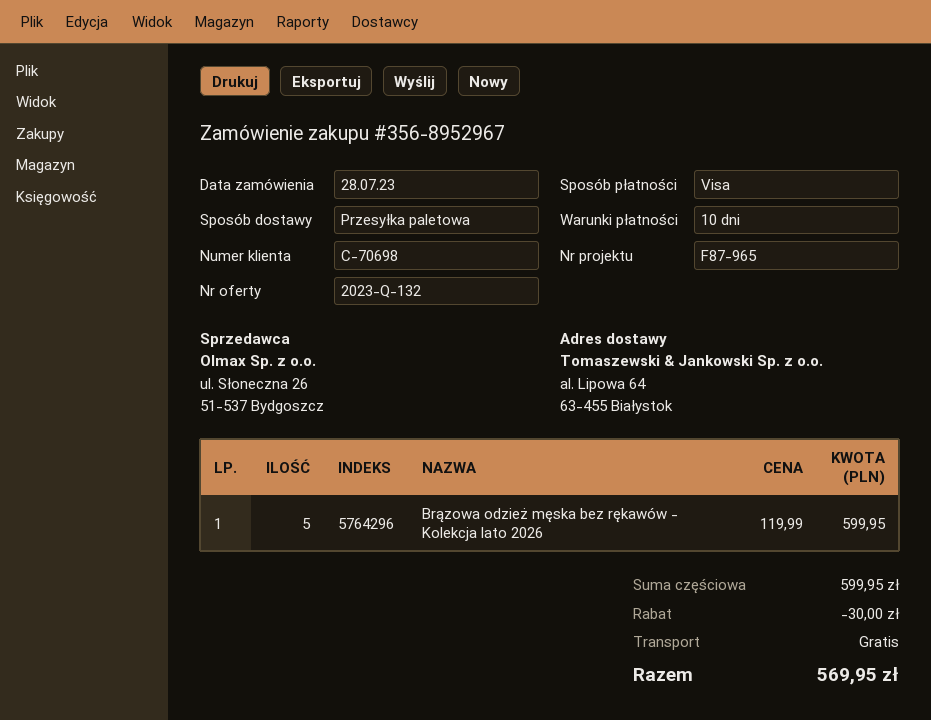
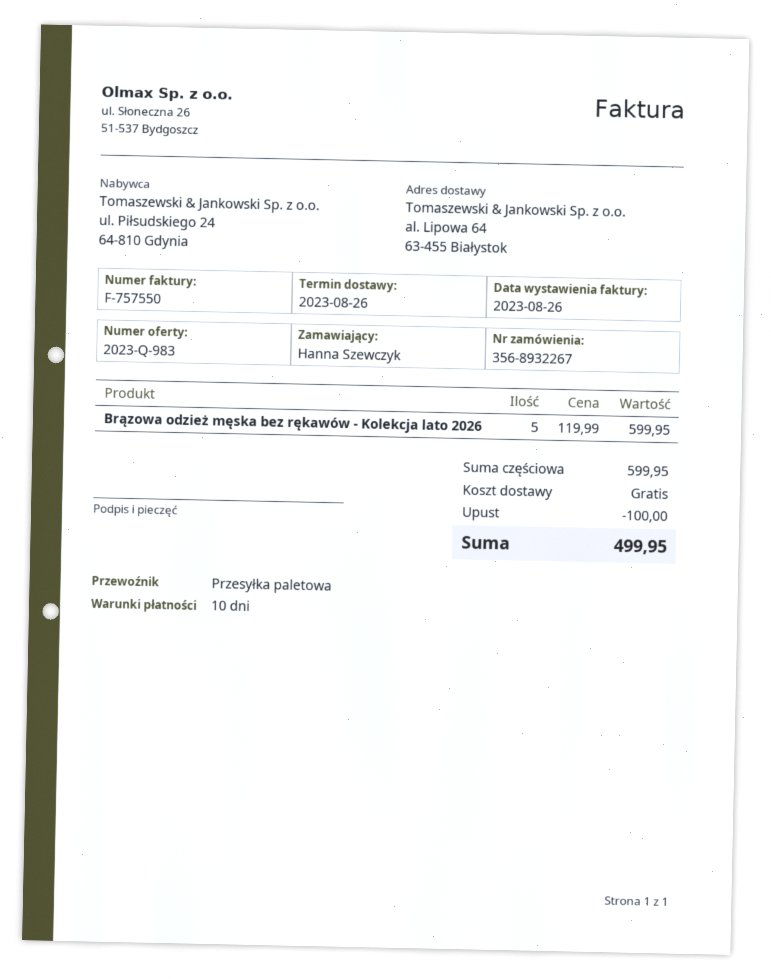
quote number: 2023-Q-132 -> 2023-Q-983
order number: 356-8952967 -> 356-8932267
discount: 30.00 -> 100.00
total: 569.95 -> 499.95

